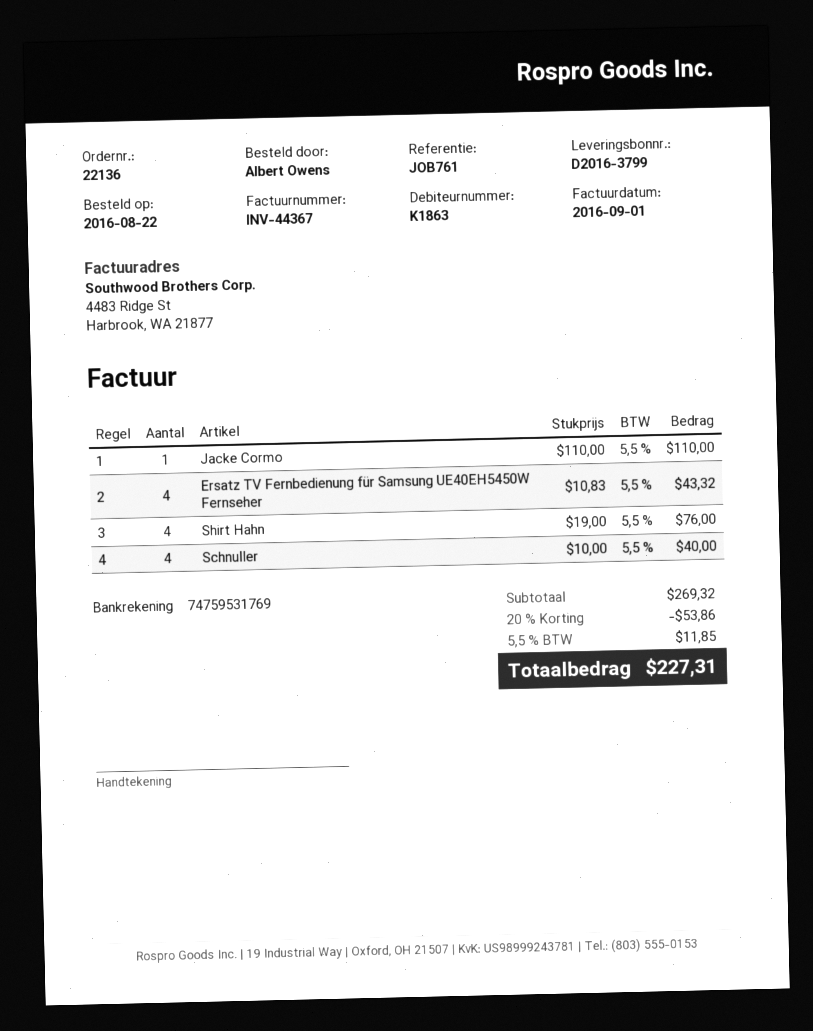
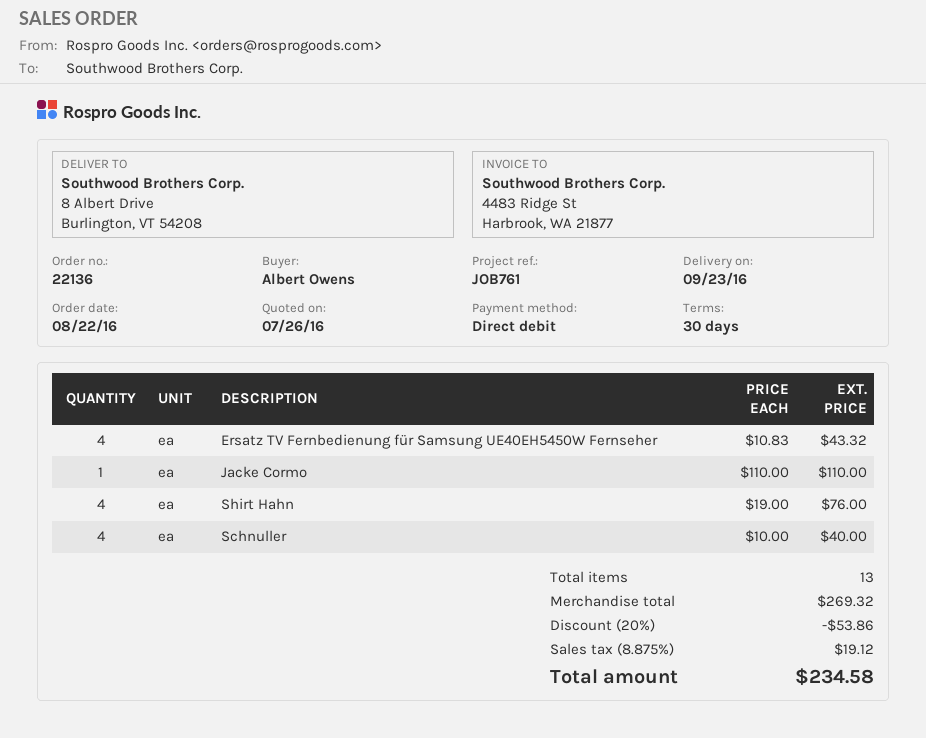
tax: 5.5% = 11.85 -> 8.875% = 19.12
total: 227.31 -> 234.58

